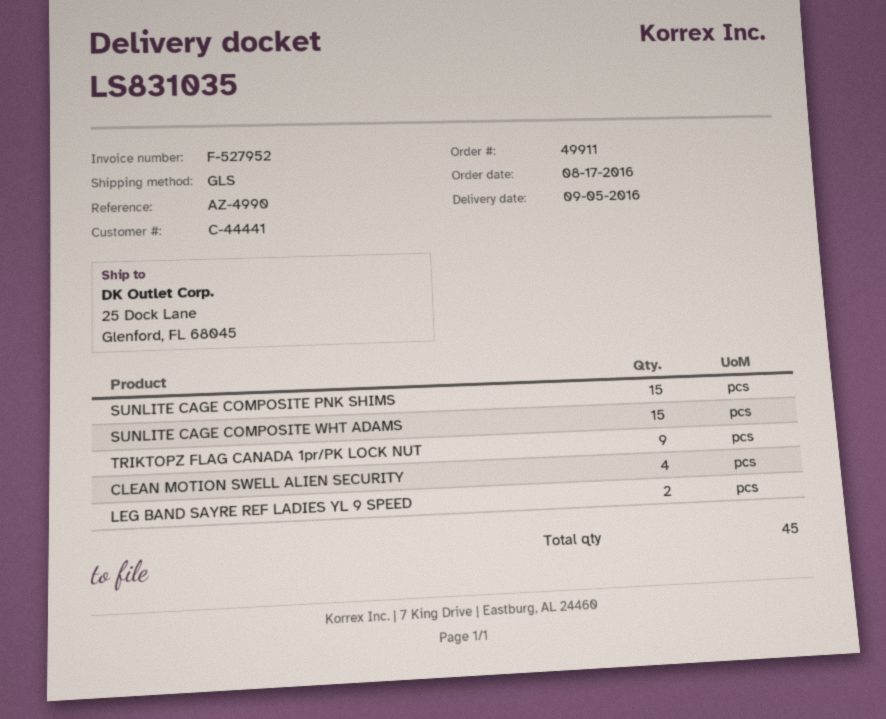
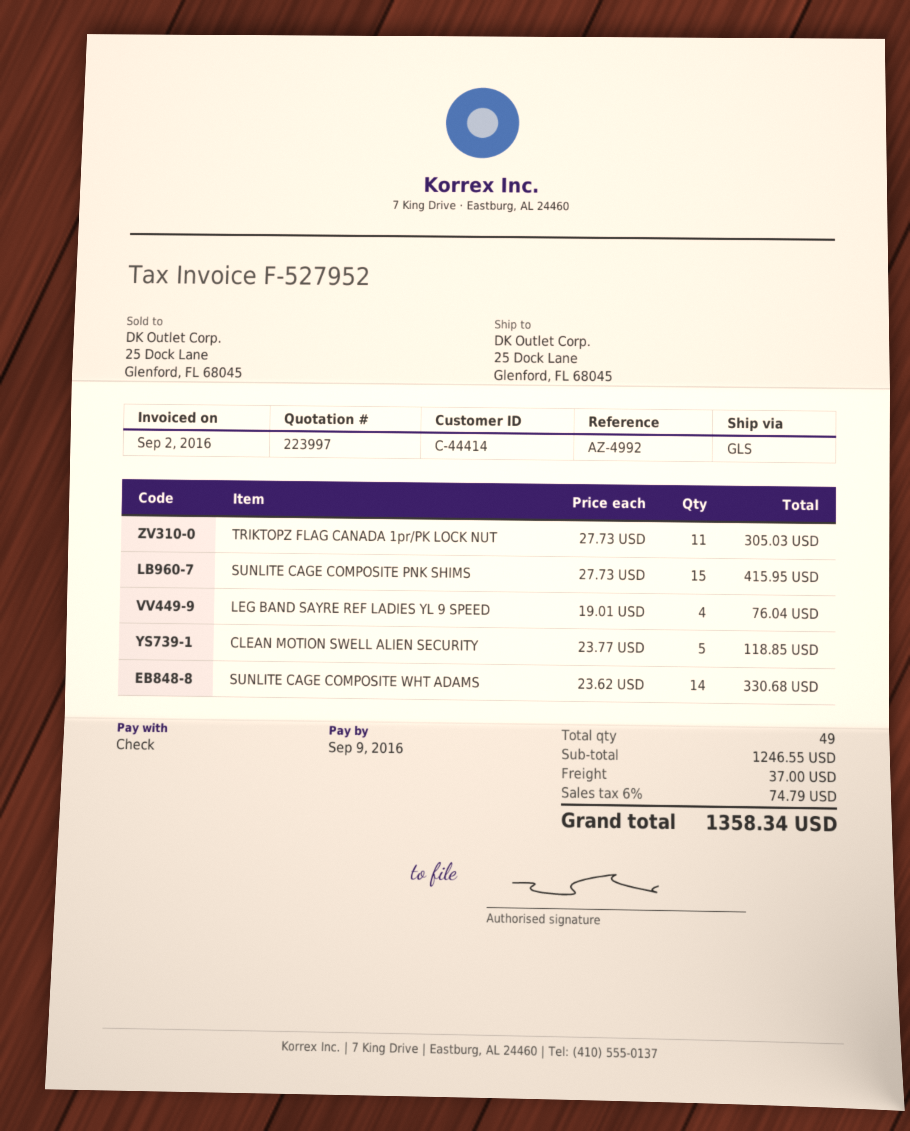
customer number: C-44441 -> C-44414
reference: AZ-4990 -> AZ-4992
SUNLITE CAGE COMPOSITE WHT ADAMS: 15 -> 14
TRIKTOPZ FLAG CANADA 1pr/PK LOCK NUT: 9 -> 11
CLEAN MOTION SWELL ALIEN SECURITY: 4 -> 5
LEG BAND SAYRE REF LADIES YL 9 SPEED: 2 -> 4
total quantity: 45 -> 49

